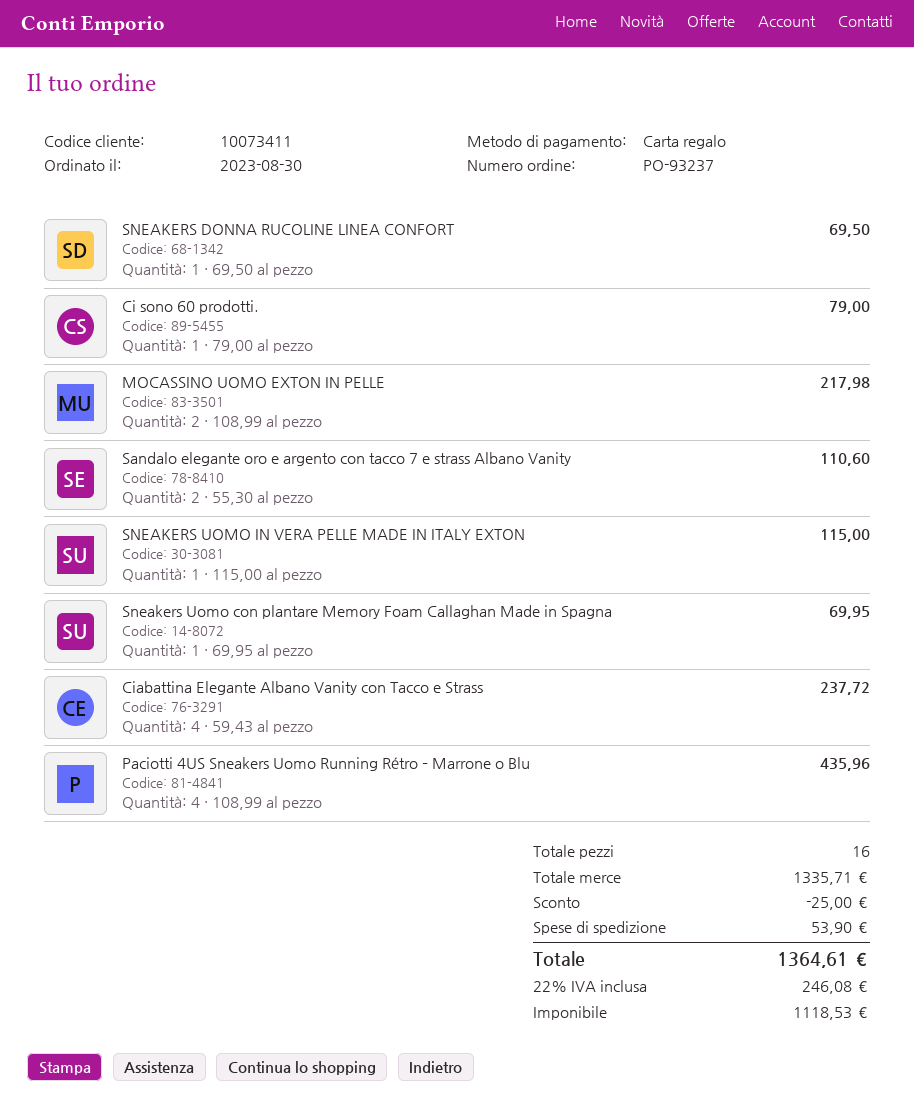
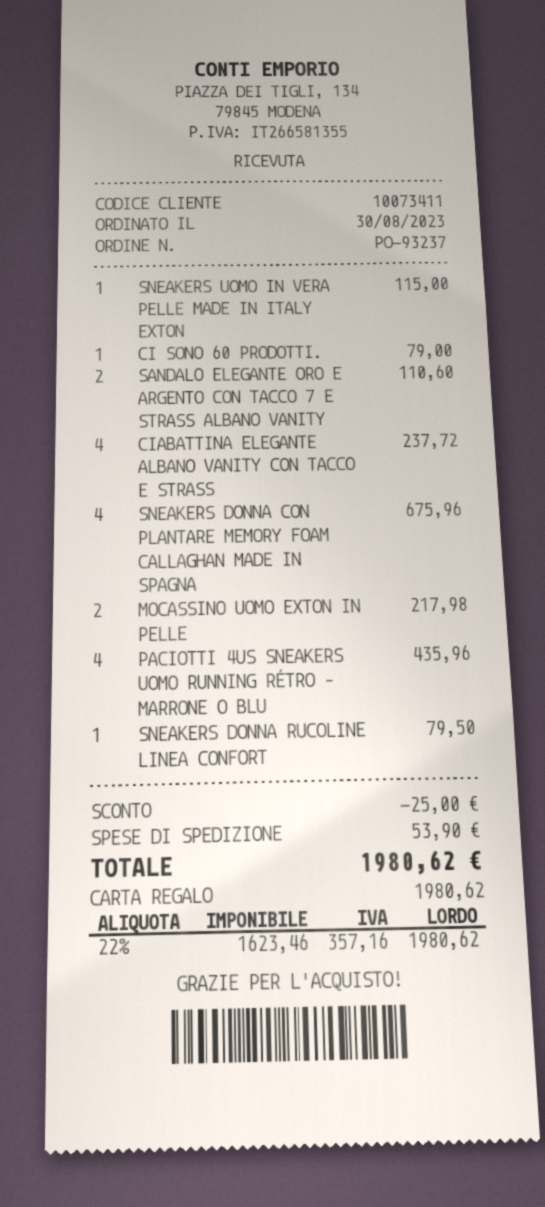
SNEAKERS DONNA RUCOLINE LINEA CONFORT: 1 for 69.50 -> 1 for 79.50
Sneakers Uomo con plantare Memory Foam Callaghan Made in Spagna: 1 for 69.95 -> none
SNEAKERS DONNA CON PLANTARE MEMORY FOAM CALLAGHAN MADE IN SPAGNA: none -> 4 for 675.96
net: 1118.53 -> 1623.46
tax: 22% = 246.08 -> 22% = 357.16
total: 1364.61 -> 1980.62

